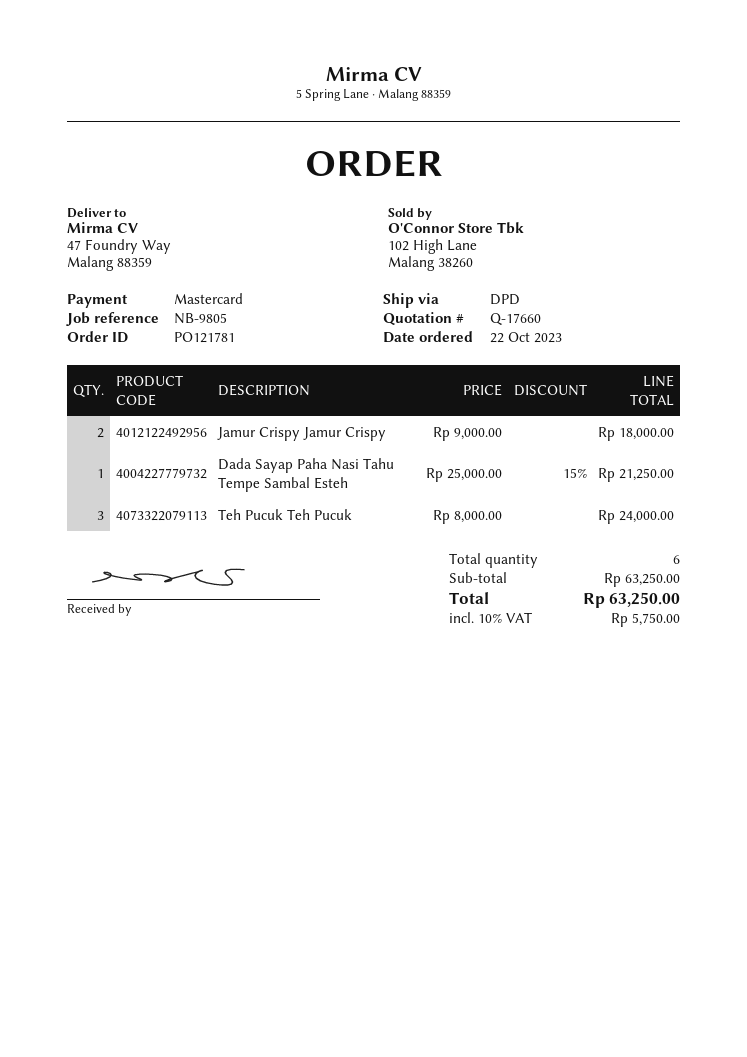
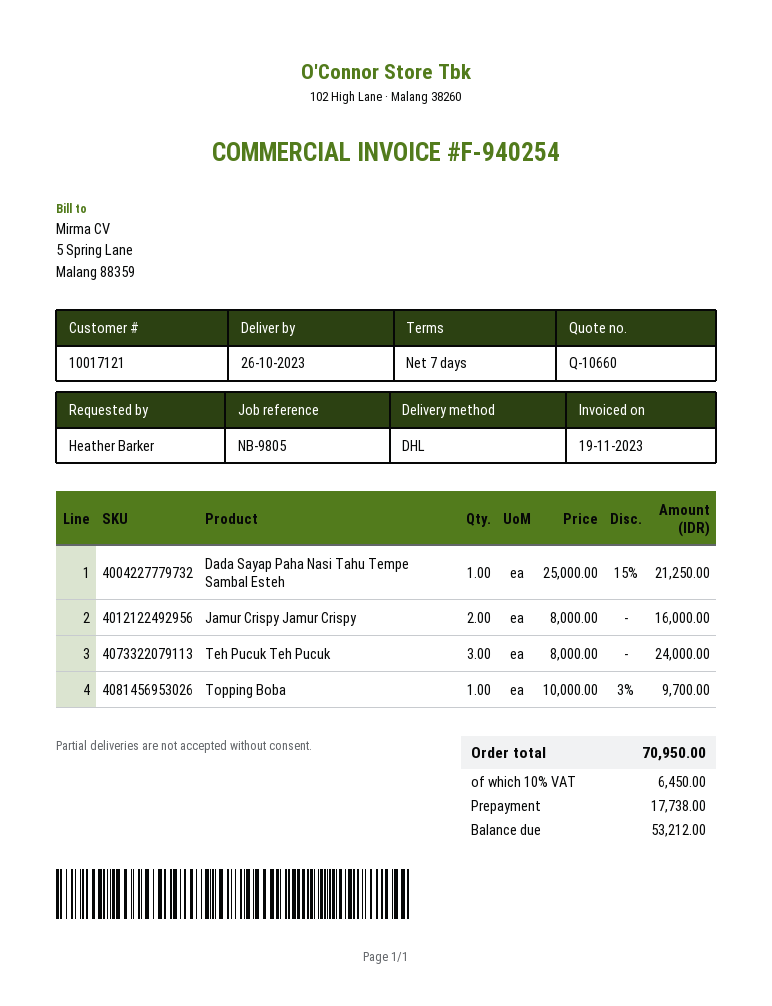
quote number: Q-17660 -> Q-10660
shipping method: DPD -> DHL
Jamur Crispy Jamur Crispy: 2 x 9000.00 = 18000.00 -> 2 x 8000.00 = 16000.00
Topping Boba: none -> 1 x 10000.00 - 3% = 9700.00
tax: 10% = 5750.00 -> 10% = 6450.00
total: 63250.00 -> 70950.00

